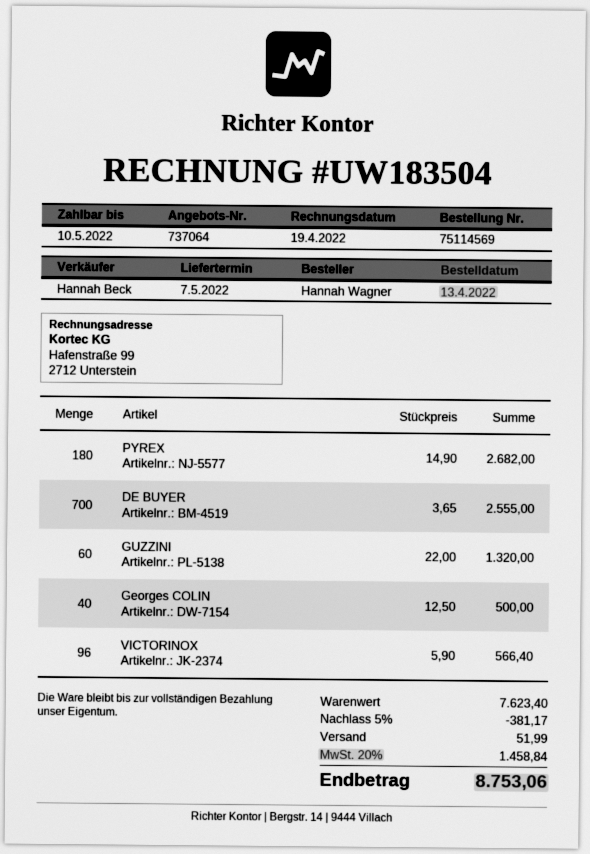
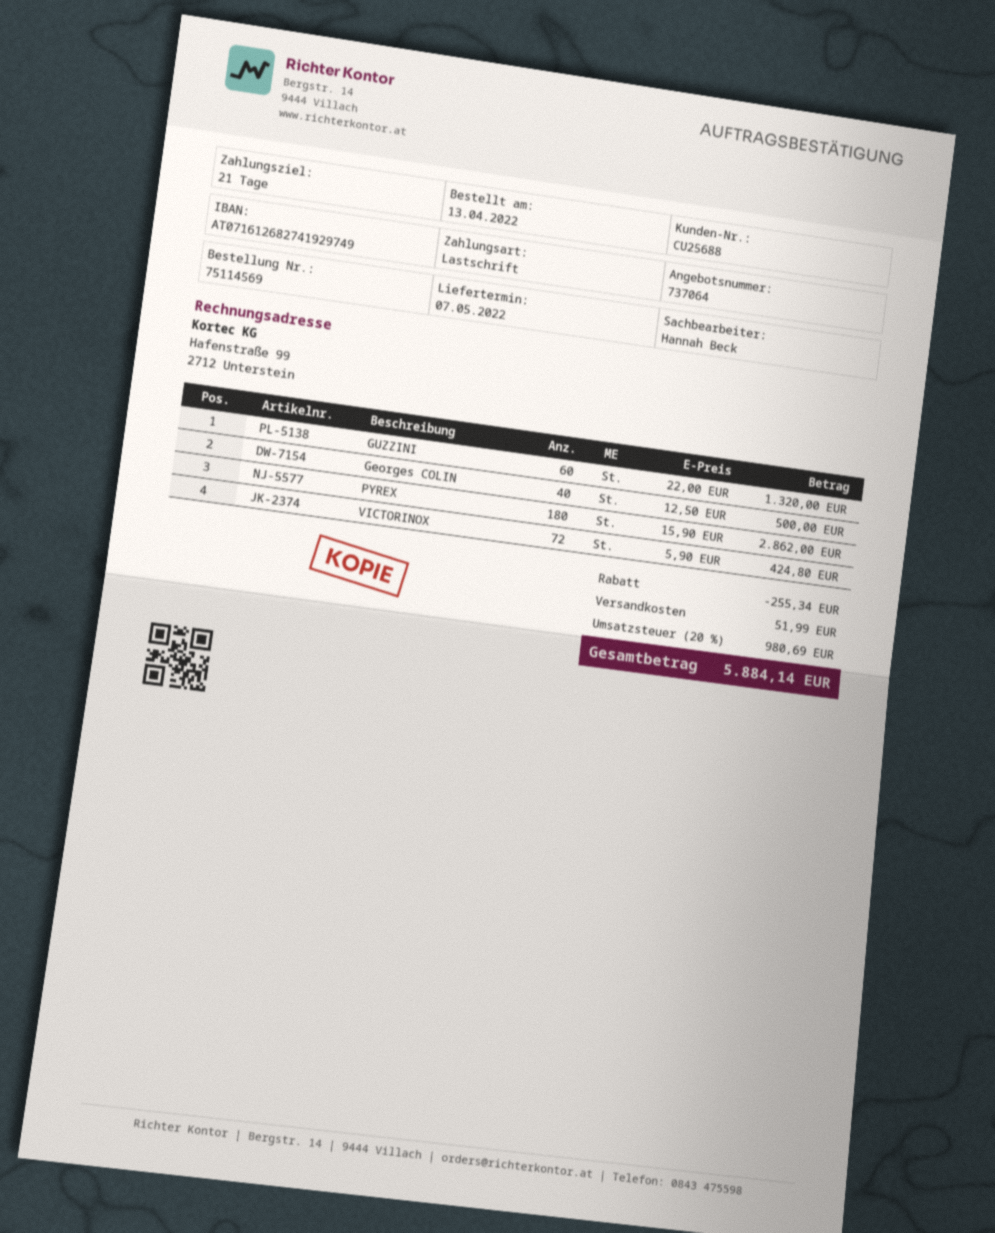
PYREX: 180 x 14.90 = 2682.00 -> 180 x 15.90 = 2862.00
DE BUYER: 700 x 3.65 = 2555.00 -> none
VICTORINOX: 96 x 5.90 = 566.40 -> 72 x 5.90 = 424.80
discount: 381.17 -> 255.34
tax: 20% = 1458.84 -> 20% = 980.69
total: 8753.06 -> 5884.14

